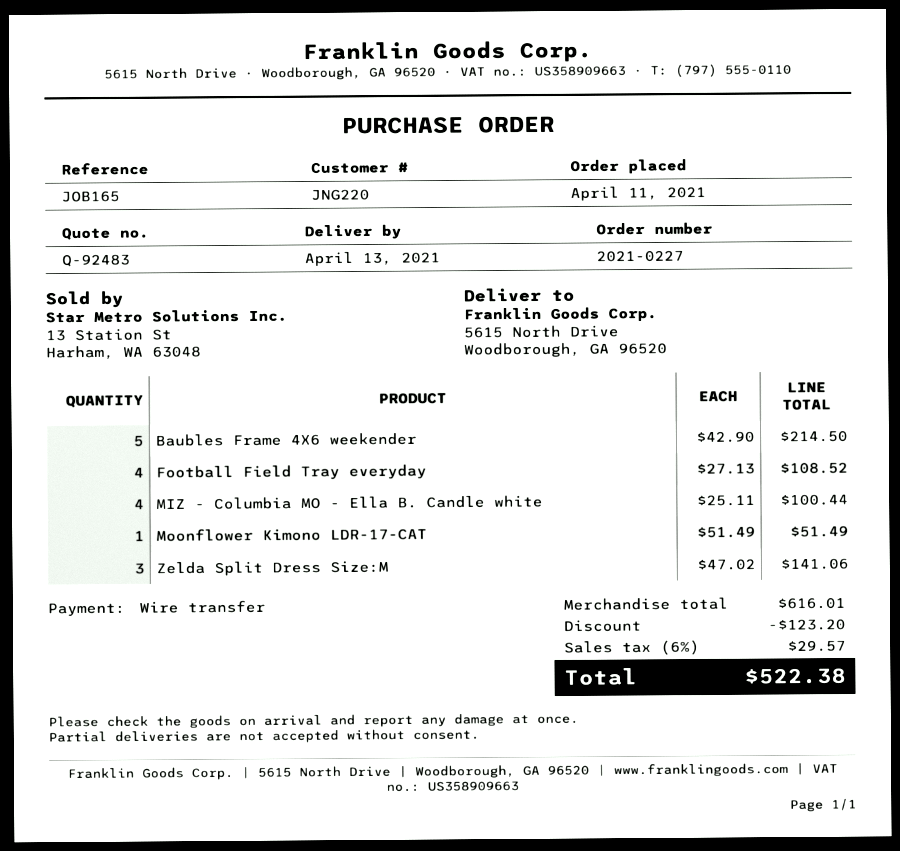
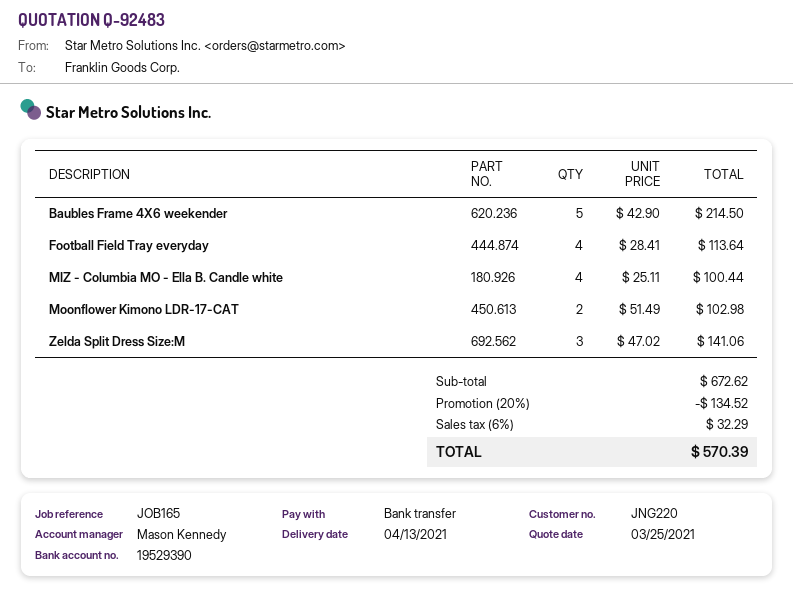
Football Field Tray everyday: 4 x 27.13 = 108.52 -> 4 x 28.41 = 113.64
Moonflower Kimono LDR-17-CAT: 1 x 51.49 = 51.49 -> 2 x 51.49 = 102.98
subtotal: 616.01 -> 672.62
discount: 123.20 -> 134.52
tax: 6% = 29.57 -> 6% = 32.29
total: 522.38 -> 570.39

